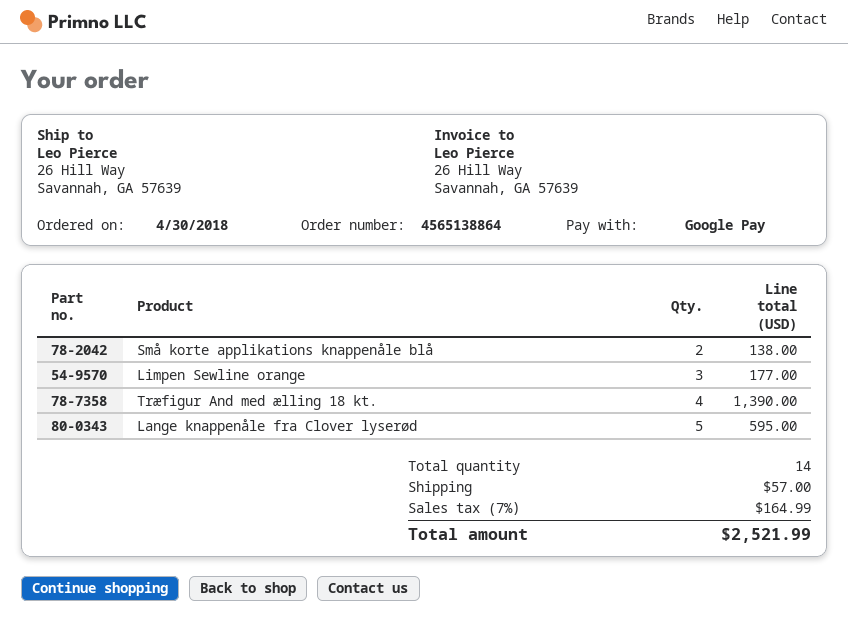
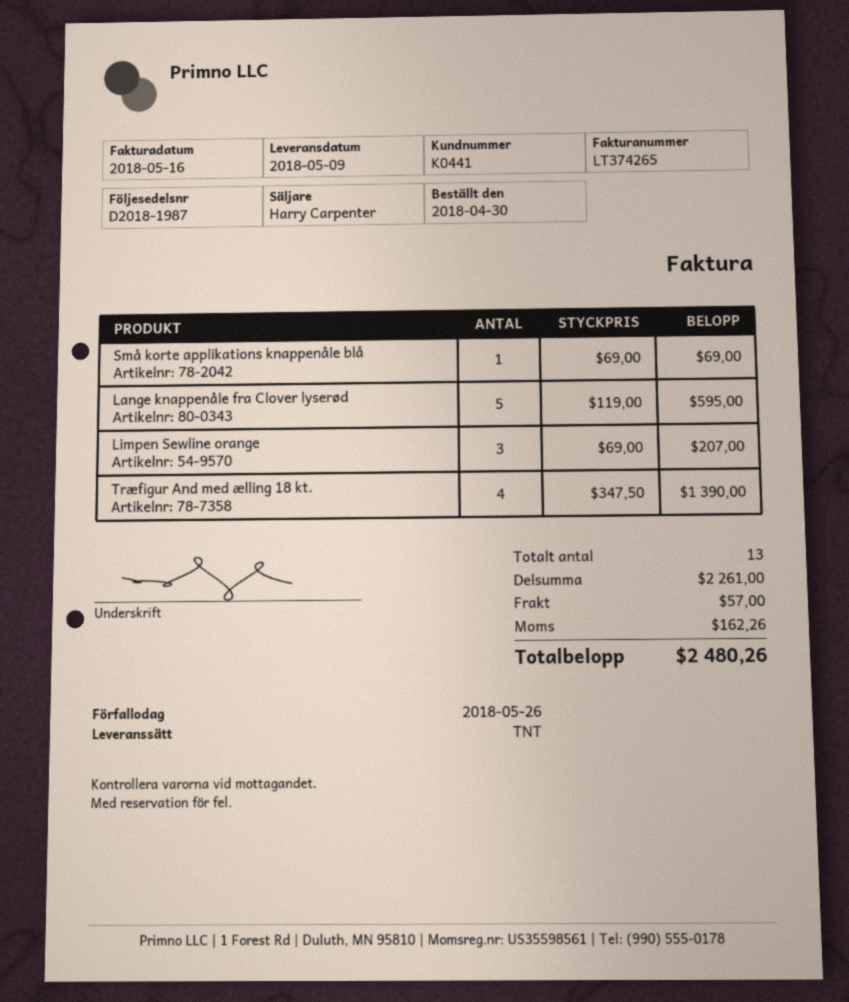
Små korte applikations knappenåle blå: 2 for 138.00 -> 1 for 69.00
Limpen Sewline orange: 3 for 177.00 -> 3 for 207.00
total quantity: 14 -> 13
tax: 164.99 -> 162.26
total: 2521.99 -> 2480.26

